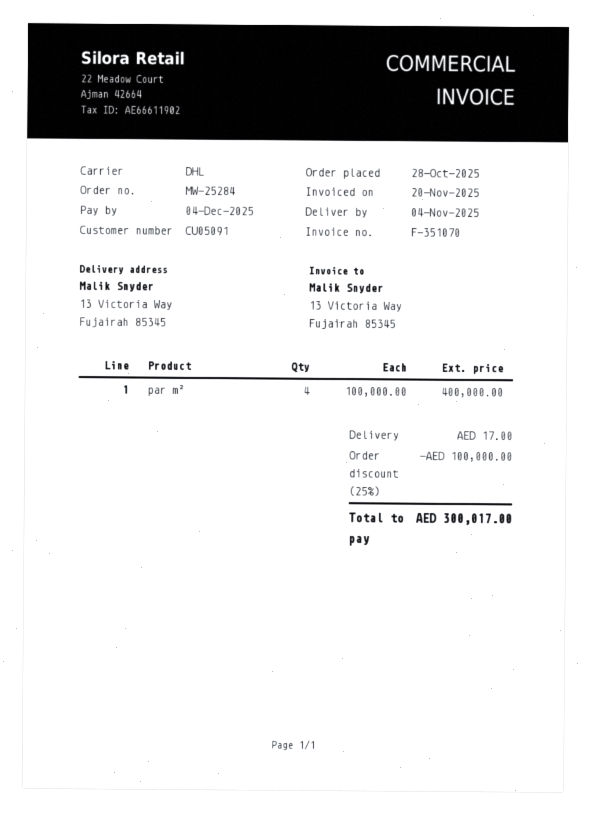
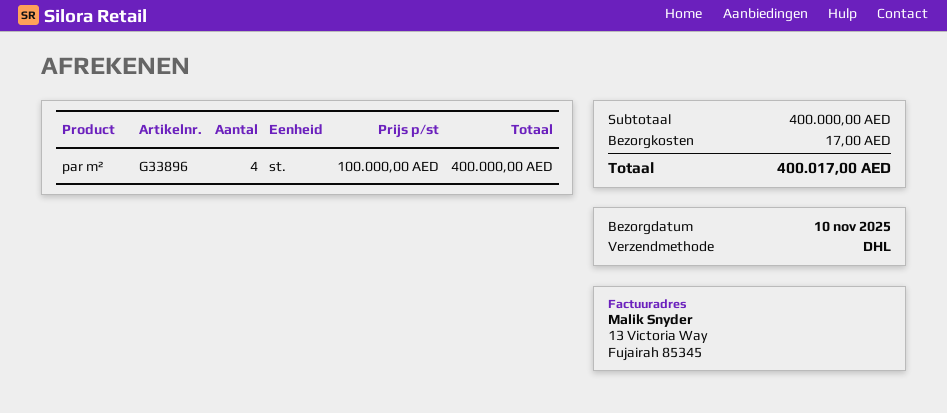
delivery date: 2025-11-04 -> 2025-11-10
discount: 25% = 100000.00 -> none
total: 300017.00 -> 400017.00

